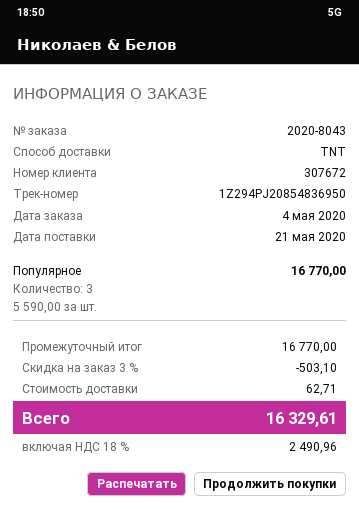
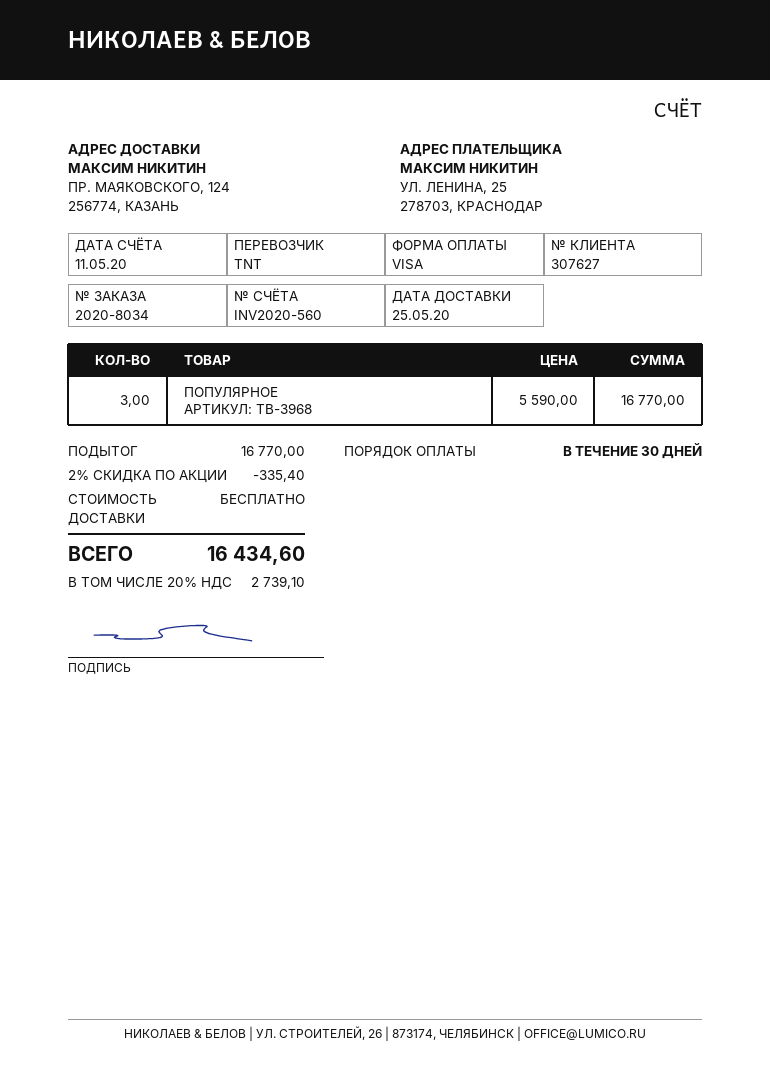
order number: 2020-8043 -> 2020-8034
delivery date: 2020-05-21 -> 2020-05-25
customer number: 307672 -> 307627
discount: 3% = 503.10 -> 2% = 335.40
shipping: 62.71 -> 0.00
tax: 18% = 2490.96 -> 20% = 2739.10
total: 16329.61 -> 16434.60

